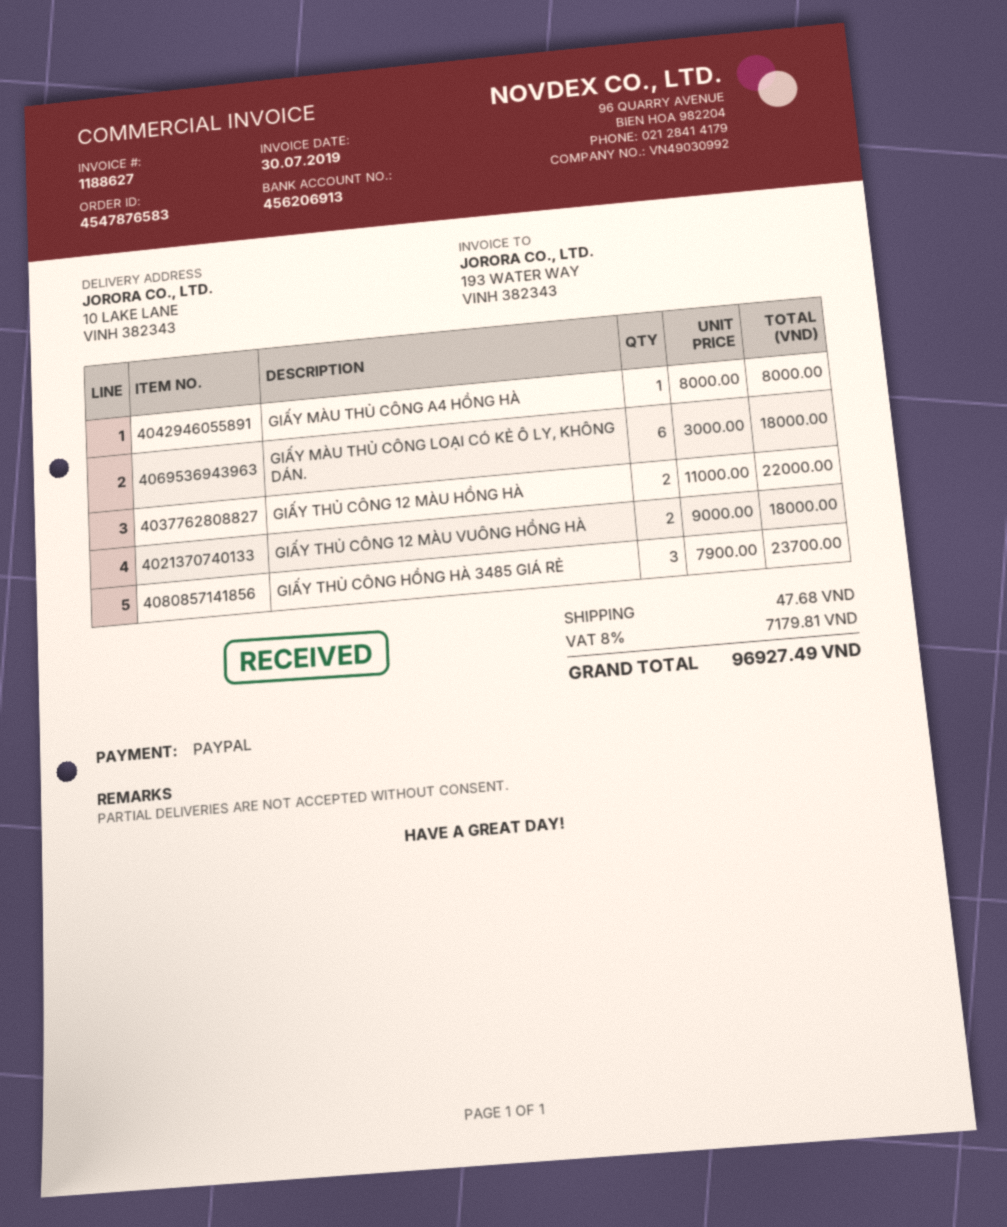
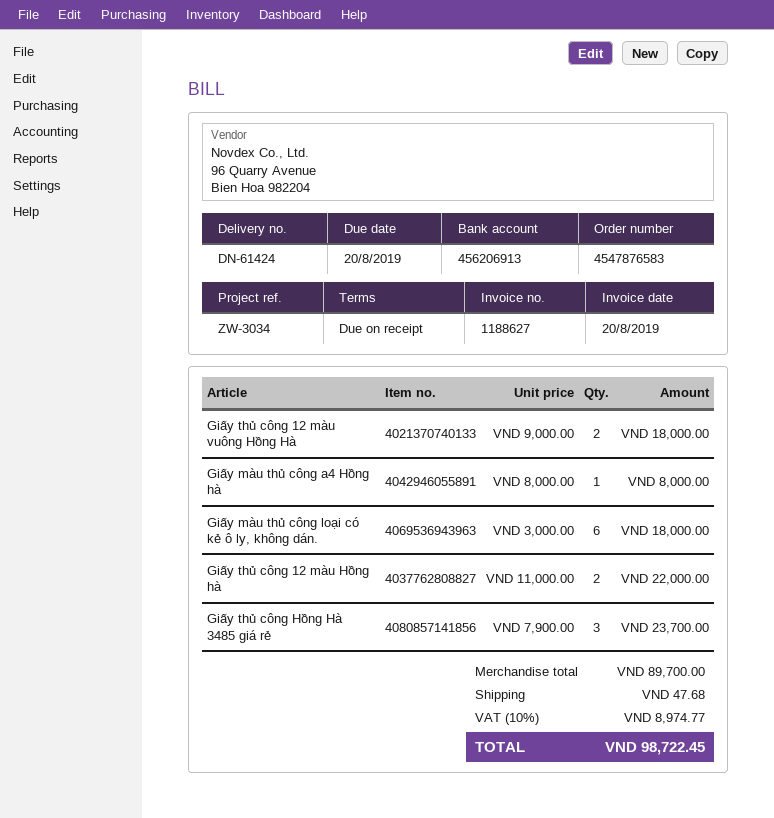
invoice date: 2019-07-30 -> 2019-08-20
tax: 8% = 7179.81 -> 10% = 8974.77
total: 96927.49 -> 98722.45

